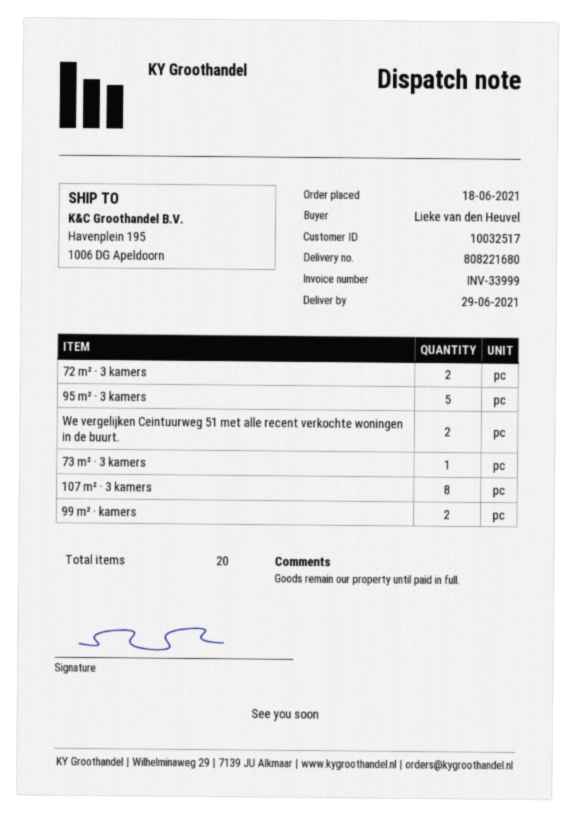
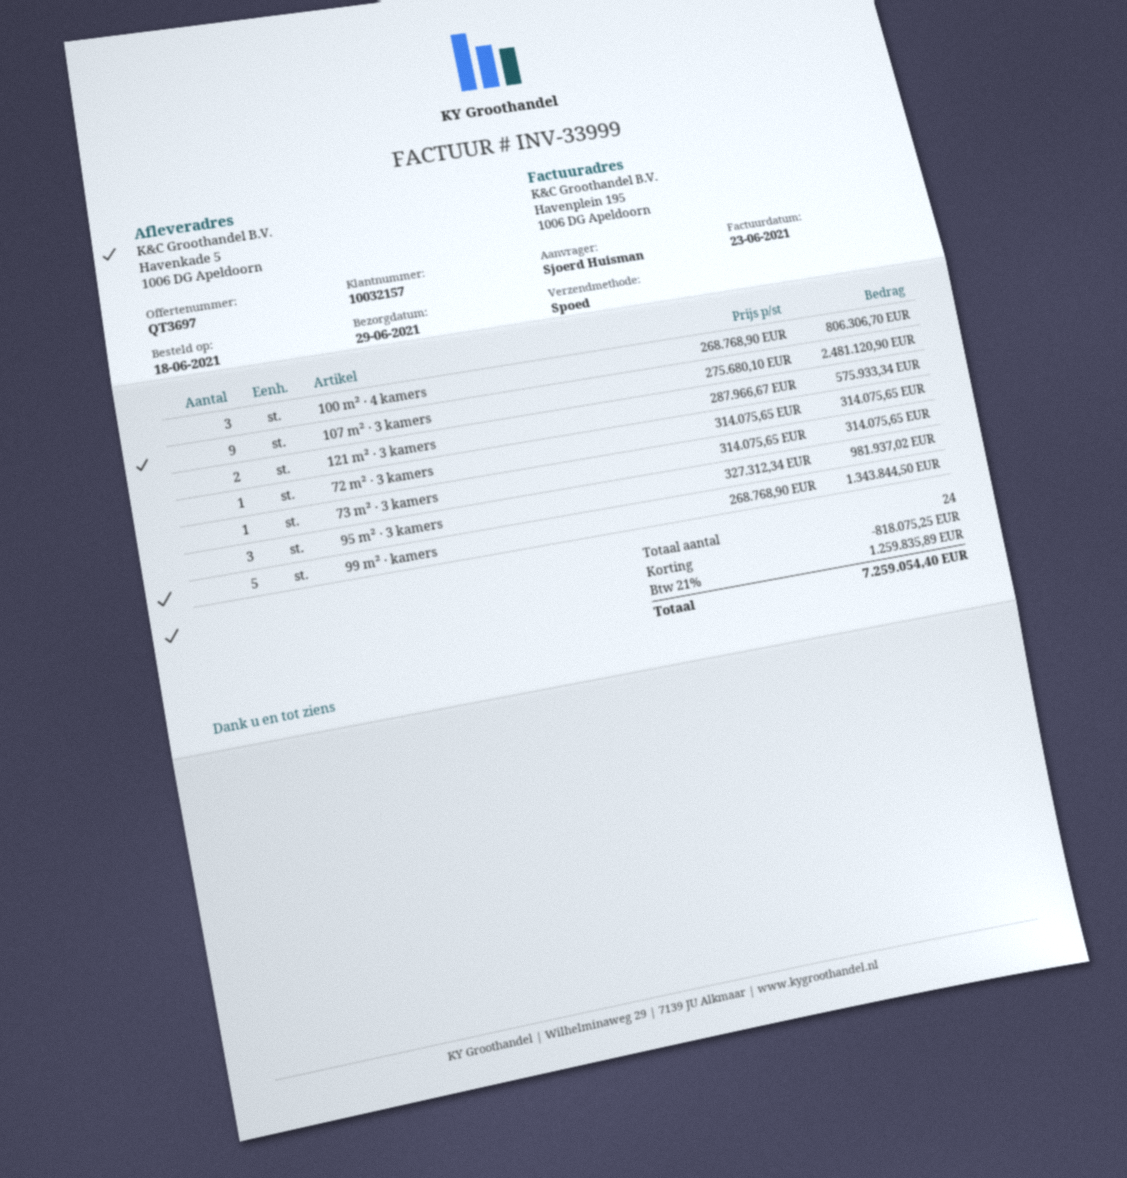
customer number: 10032517 -> 10032157
ordered by: Lieke van den Heuvel -> Sjoerd Huisman
ship to: Havenplein 195, 1006 DG Apeldoorn -> Havenkade 5, 1006 DG Apeldoorn
72 m² · 3 kamers: 2 -> 1
95 m² · 3 kamers: 5 -> 3
We vergelijken Ceintuurweg 51 met alle recent verkochte woningen in de buurt.: 2 -> none
107 m² · 3 kamers: 8 -> 9
99 m² · kamers: 2 -> 5
100 m² · 4 kamers: none -> 3
121 m² · 3 kamers: none -> 2
total quantity: 20 -> 24

